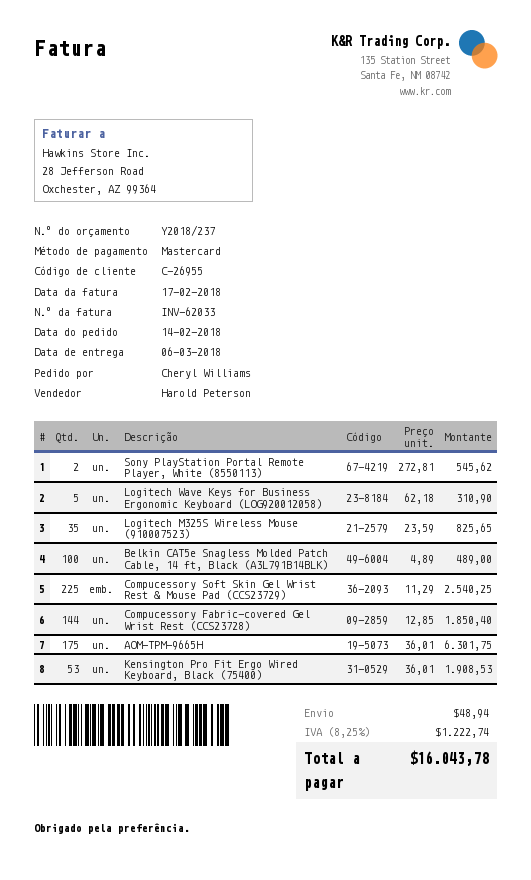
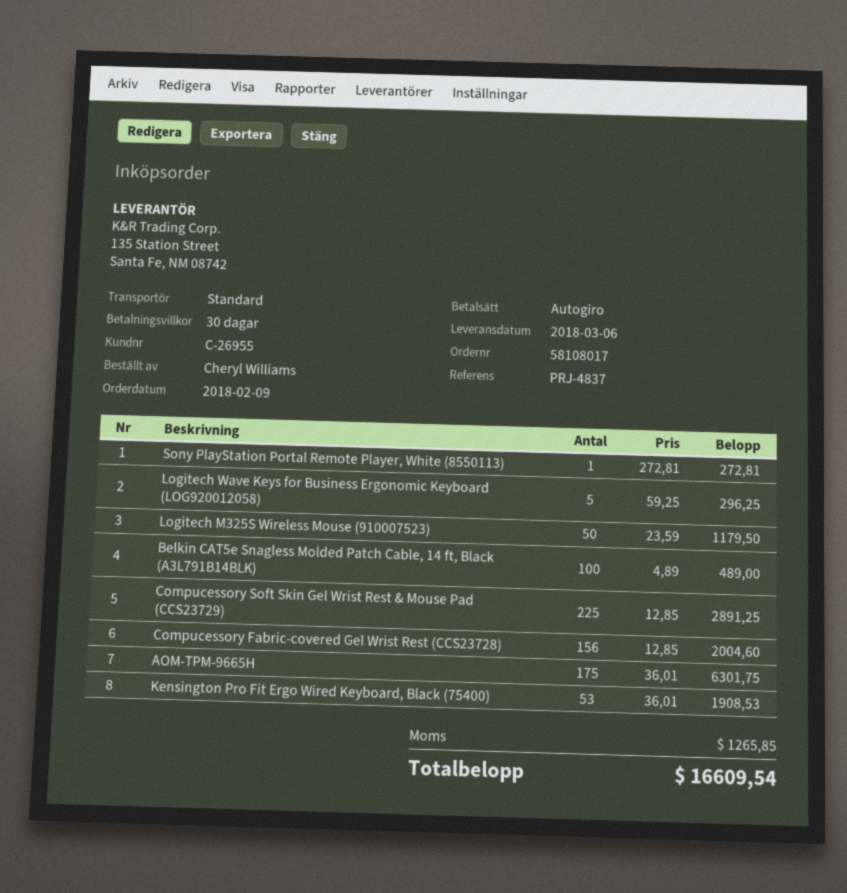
order date: 2018-02-14 -> 2018-02-09
payment method: Mastercard -> direct debit
Sony PlayStation Portal Remote Player, White (8550113): 2 x 272.81 = 545.62 -> 1 x 272.81 = 272.81
Logitech Wave Keys for Business Ergonomic Keyboard (LOG920012058): 5 x 62.18 = 310.90 -> 5 x 59.25 = 296.25
Logitech M325S Wireless Mouse (910007523): 35 x 23.59 = 825.65 -> 50 x 23.59 = 1179.50
Compucessory Soft Skin Gel Wrist Rest & Mouse Pad (CCS23729): 225 x 11.29 = 2540.25 -> 225 x 12.85 = 2891.25
Compucessory Fabric-covered Gel Wrist Rest (CCS23728): 144 x 12.85 = 1850.40 -> 156 x 12.85 = 2004.60
shipping: 48.94 -> none
tax: 1222.74 -> 1265.85
total: 16043.78 -> 16609.54

